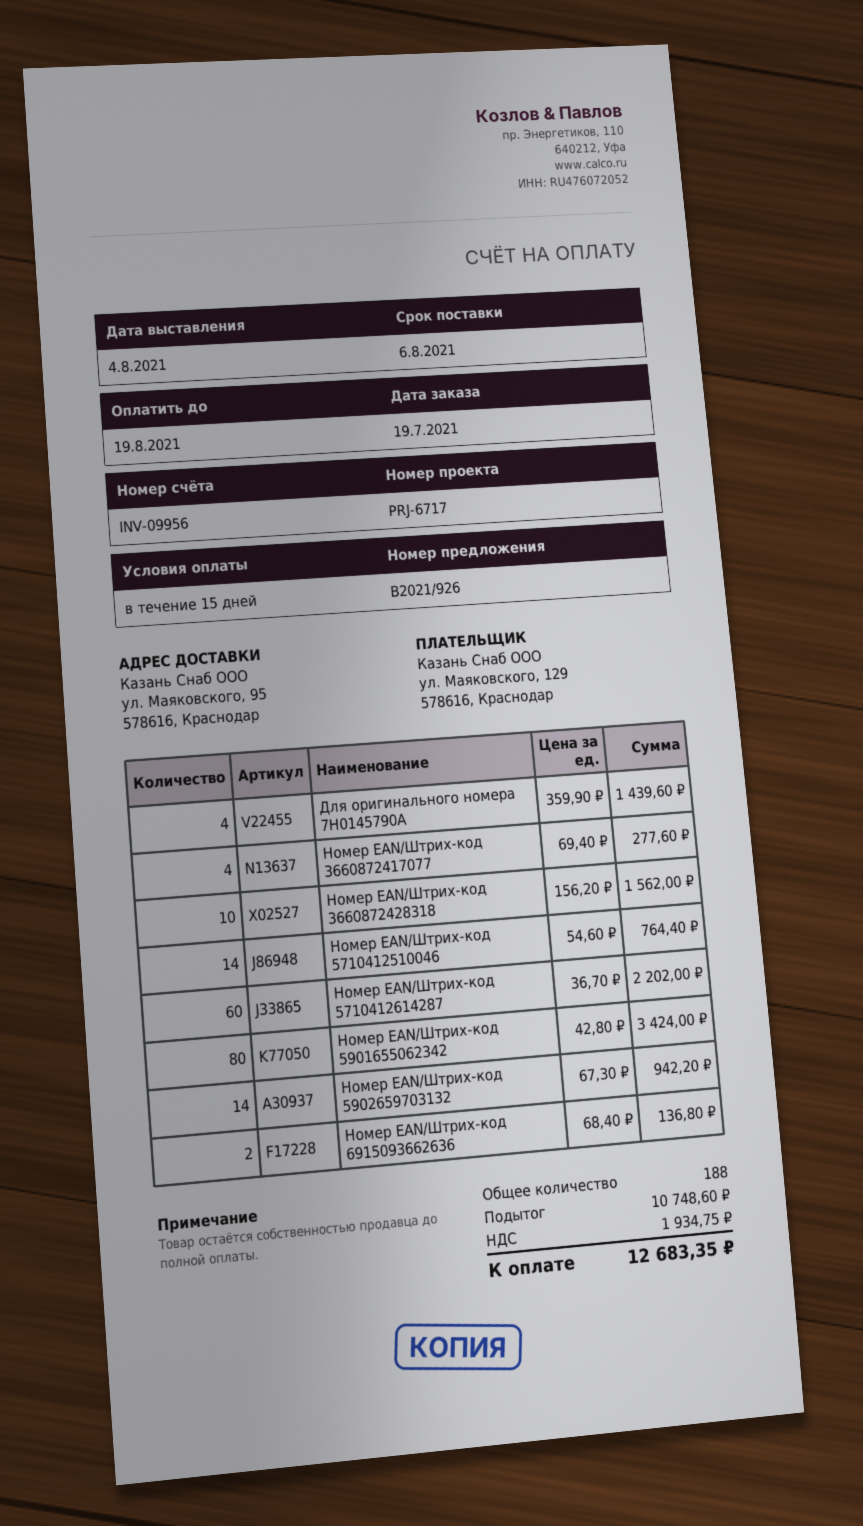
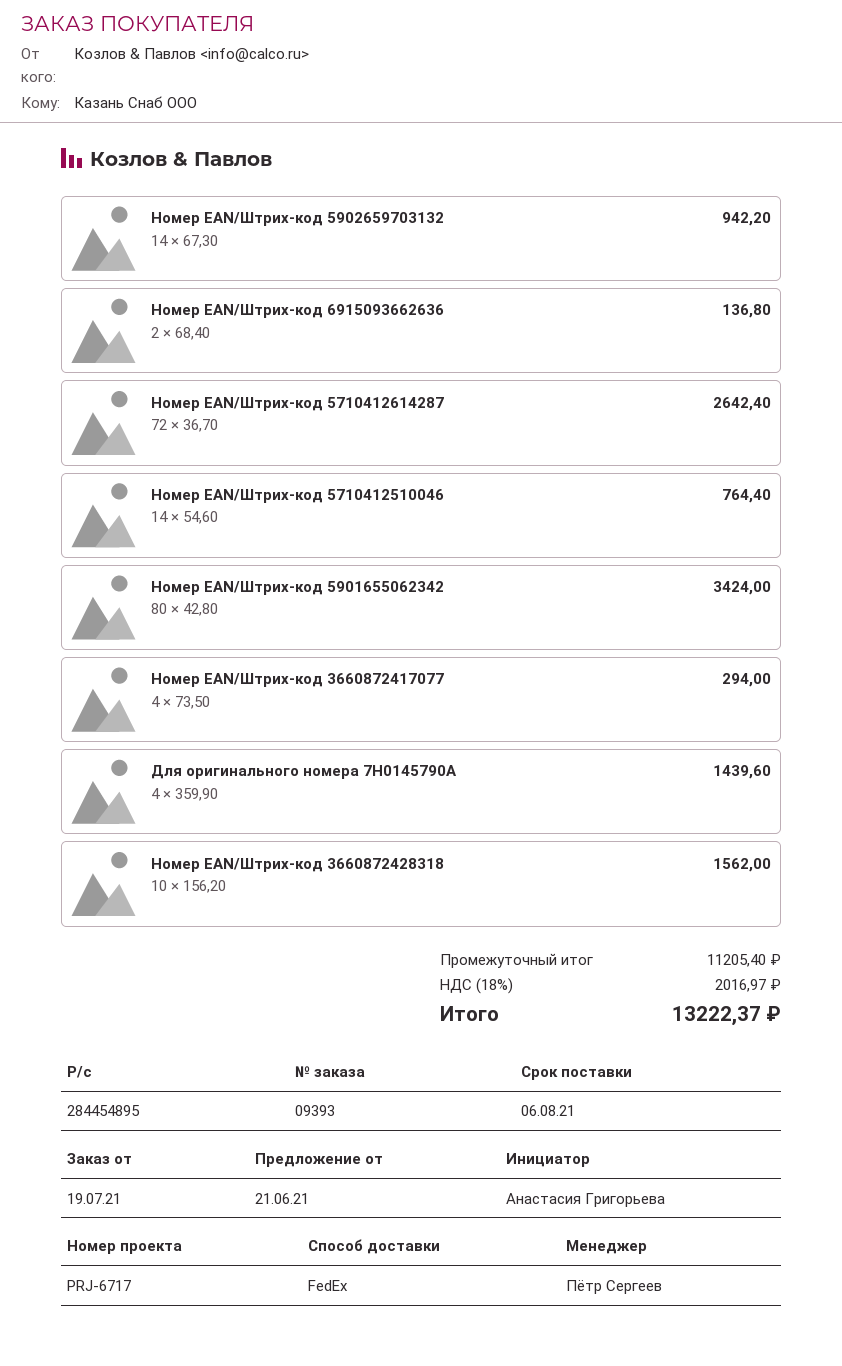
Номер EAN/Штрих-код 3660872417077: 4 x 69.40 = 277.60 -> 4 x 73.50 = 294.00
Номер EAN/Штрих-код 5710412614287: 60 x 36.70 = 2202.00 -> 72 x 36.70 = 2642.40
subtotal: 10748.60 -> 11205.40
tax: 1934.75 -> 2016.97
total: 12683.35 -> 13222.37

